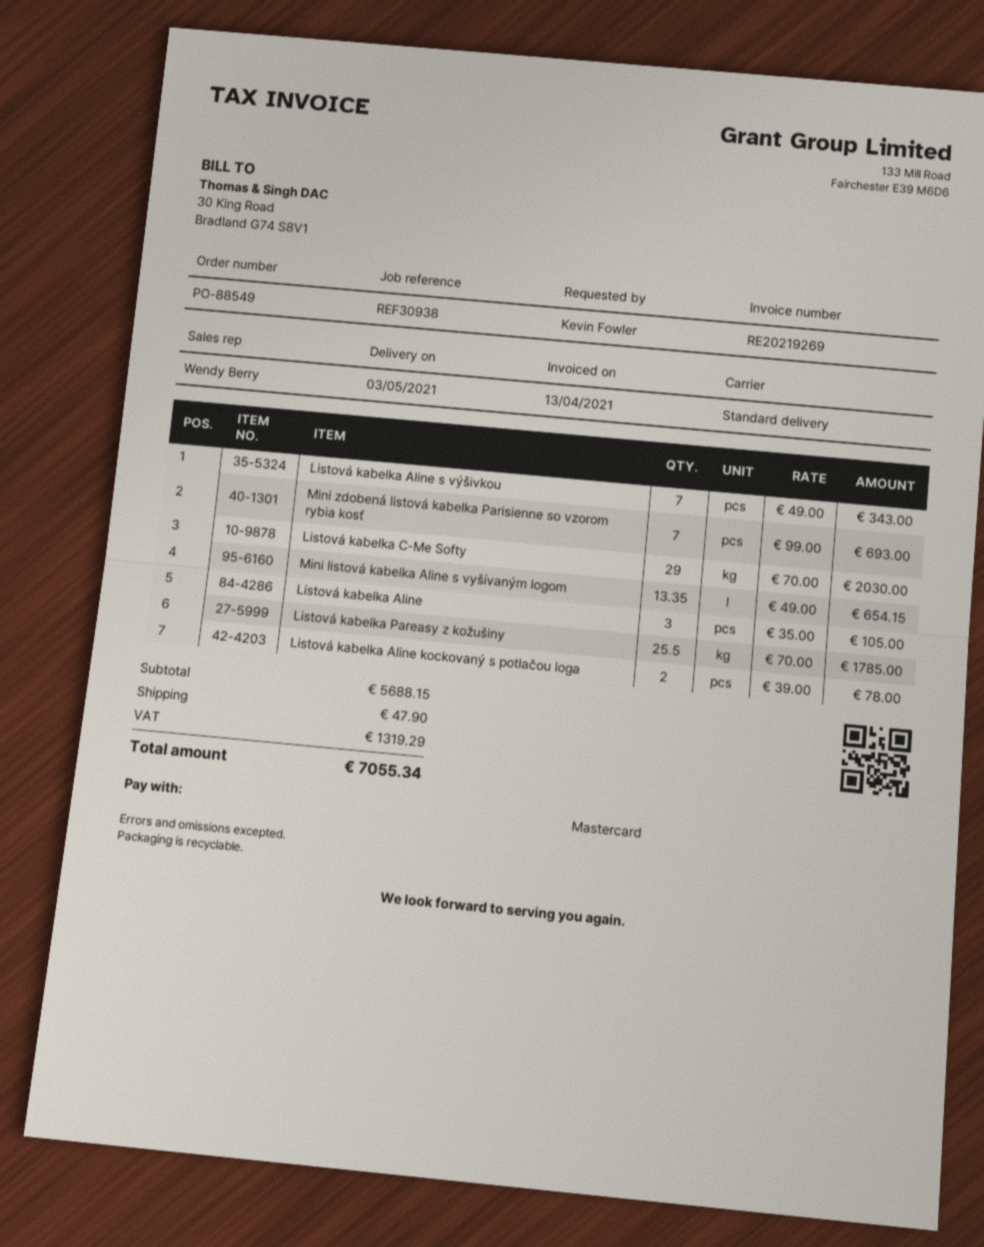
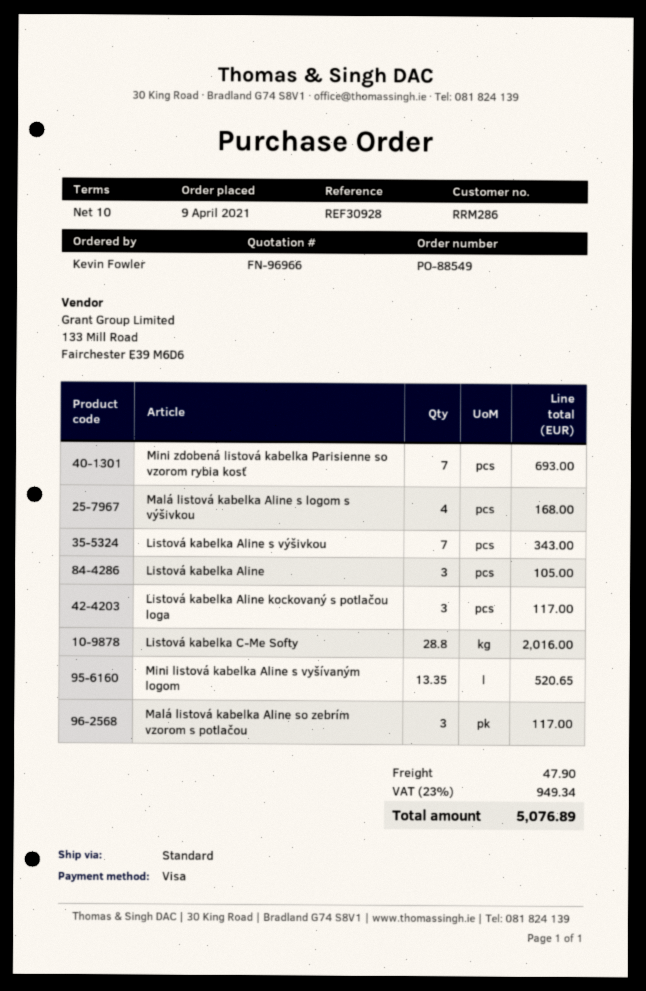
reference: REF30938 -> REF30928
payment method: Mastercard -> Visa
Listová kabelka C-Me Softy: 29 for 2030.00 -> 28.8 for 2016.00
Mini listová kabelka Aline s vyšívaným logom: 13.35 for 654.15 -> 13.35 for 520.65
Listová kabelka Pareasy z kožušiny: 25.5 for 1785.00 -> none
Listová kabelka Aline kockovaný s potlačou loga: 2 for 78.00 -> 3 for 117.00
Malá listová kabelka Aline s logom s výšivkou: none -> 4 for 168.00
Malá listová kabelka Aline so zebrím vzorom s potlačou: none -> 3 for 117.00
tax: 1319.29 -> 949.34
total: 7055.34 -> 5076.89

